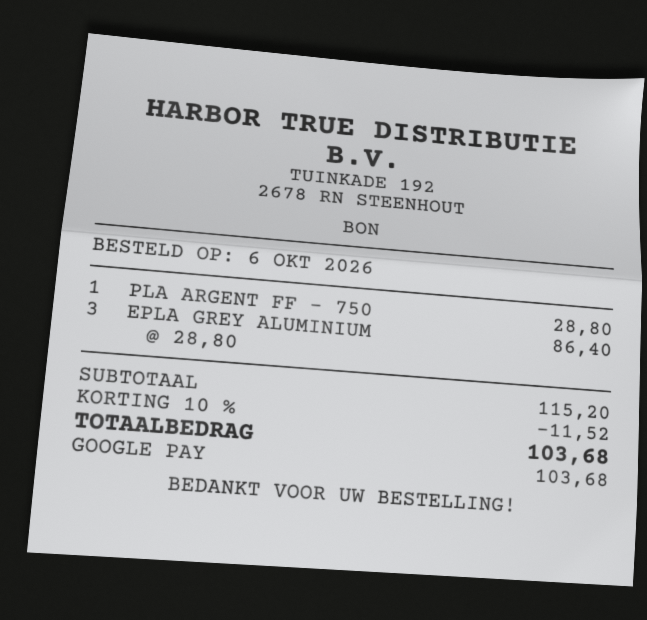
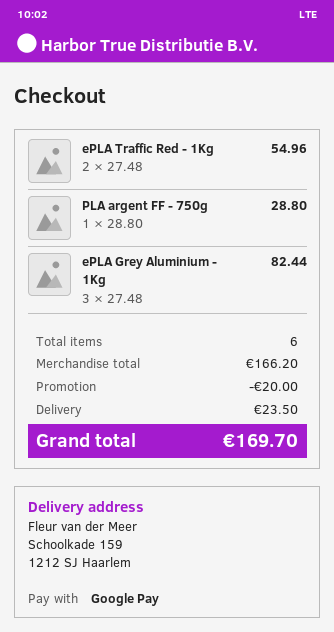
EPLA GREY ALUMINIUM: 3 x 28.80 = 86.40 -> 3 x 27.48 = 82.44
ePLA Traffic Red - 1Kg: none -> 2 x 27.48 = 54.96
subtotal: 115.20 -> 166.20
discount: 11.52 -> 20.00
shipping: none -> 23.50
total: 103.68 -> 169.70

